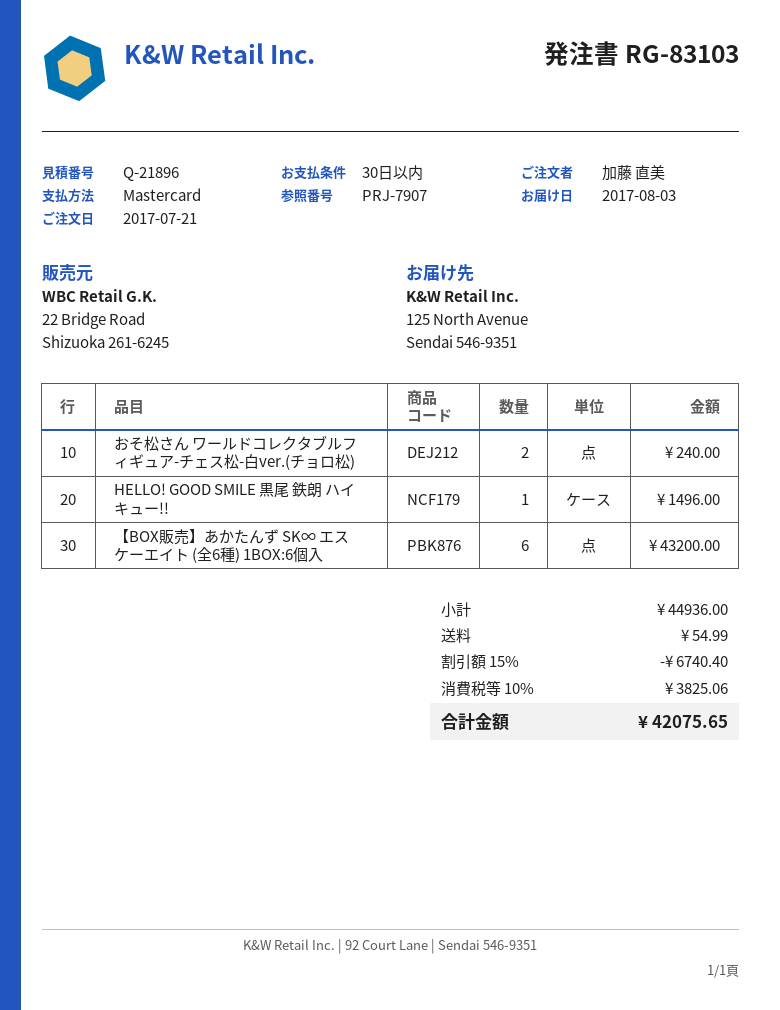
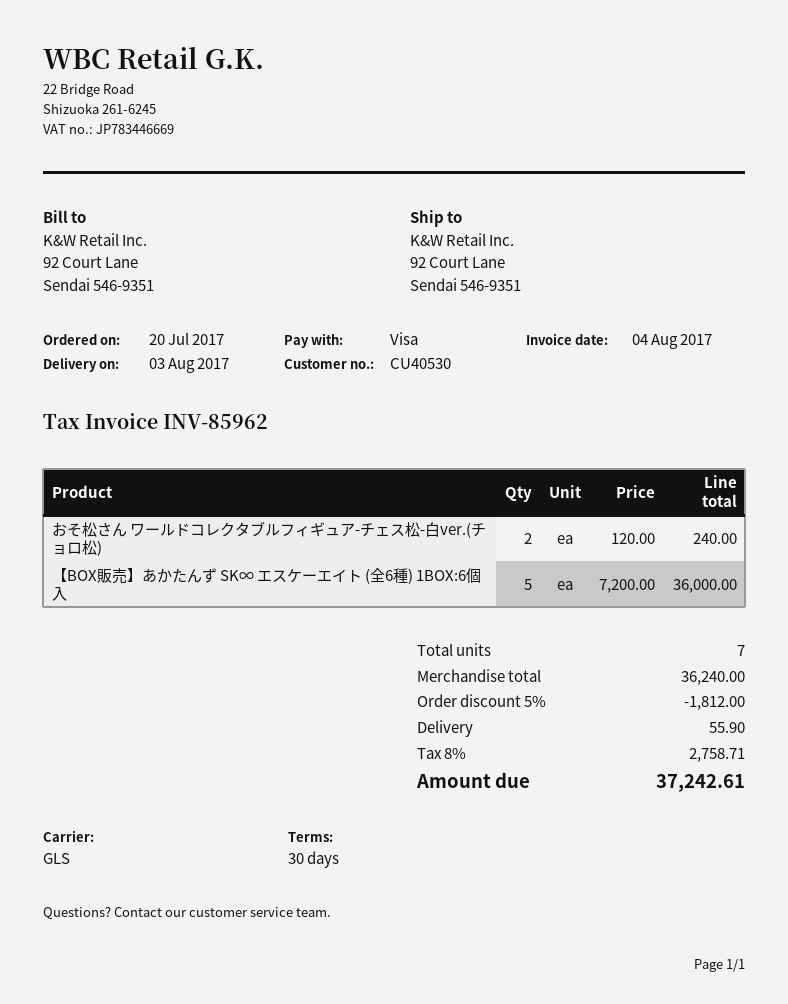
order date: 2017-07-21 -> 2017-07-20
payment method: Mastercard -> Visa
ship to: 125 North Avenue, Sendai 546-9351 -> 92 Court Lane, Sendai 546-9351
HELLO! GOOD SMILE 黒尾 鉄朗 ハイキュー!!: 1 for 1496.00 -> none
【BOX販売】あかたんず SK∞ エスケーエイト (全6種) 1BOX:6個入: 6 for 43200.00 -> 5 for 36000.00
subtotal: 44936.00 -> 36240.00
discount: 15% = 6740.40 -> 5% = 1812.00
shipping: 54.99 -> 55.90
tax: 10% = 3825.06 -> 8% = 2758.71
total: 42075.65 -> 37242.61

